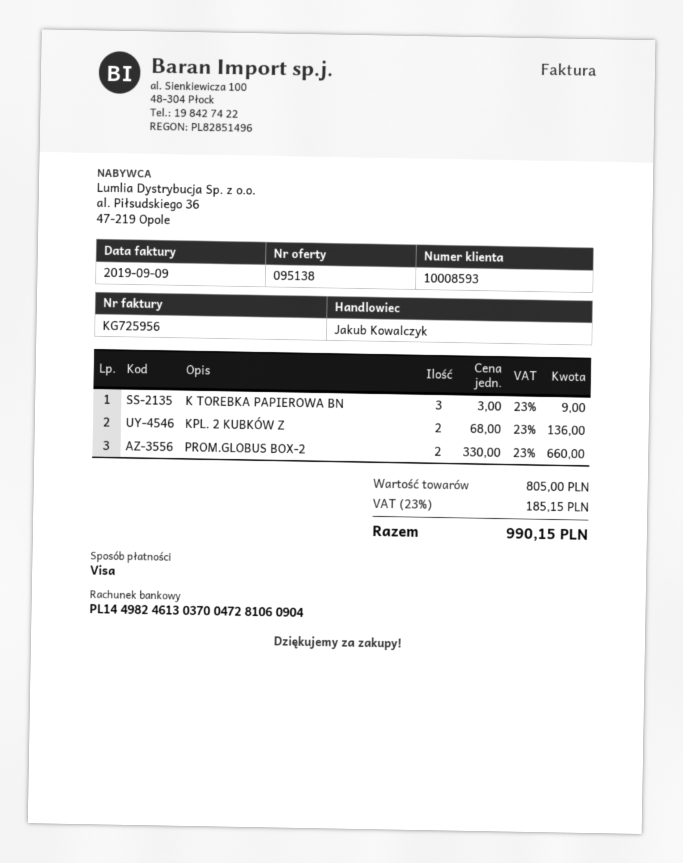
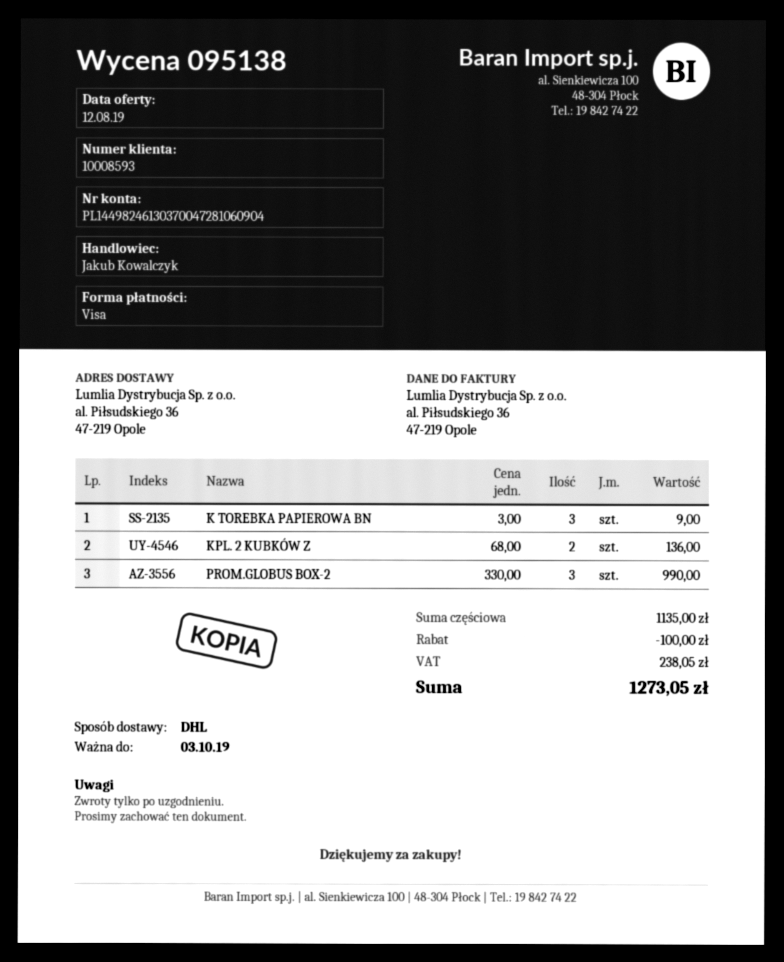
PROM.GLOBUS BOX-2: 2 x 330.00 = 660.00 -> 3 x 330.00 = 990.00
subtotal: 805.00 -> 1135.00
discount: none -> 100.00
tax: 185.15 -> 238.05
total: 990.15 -> 1273.05

